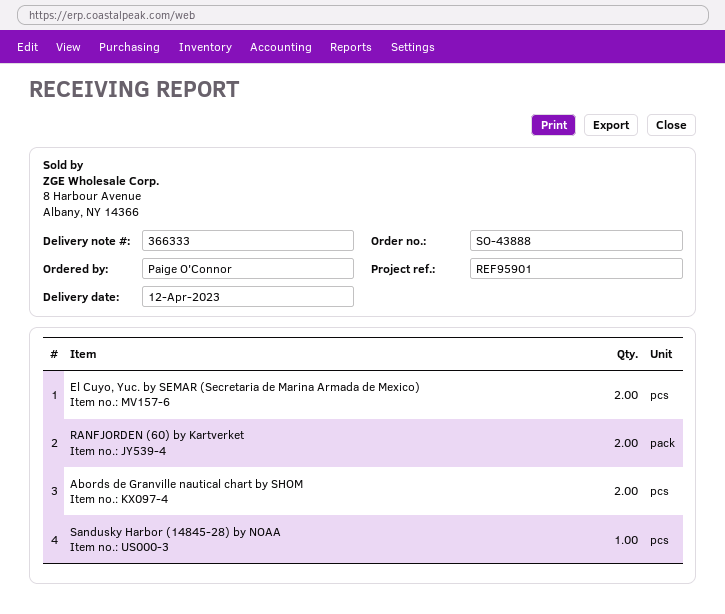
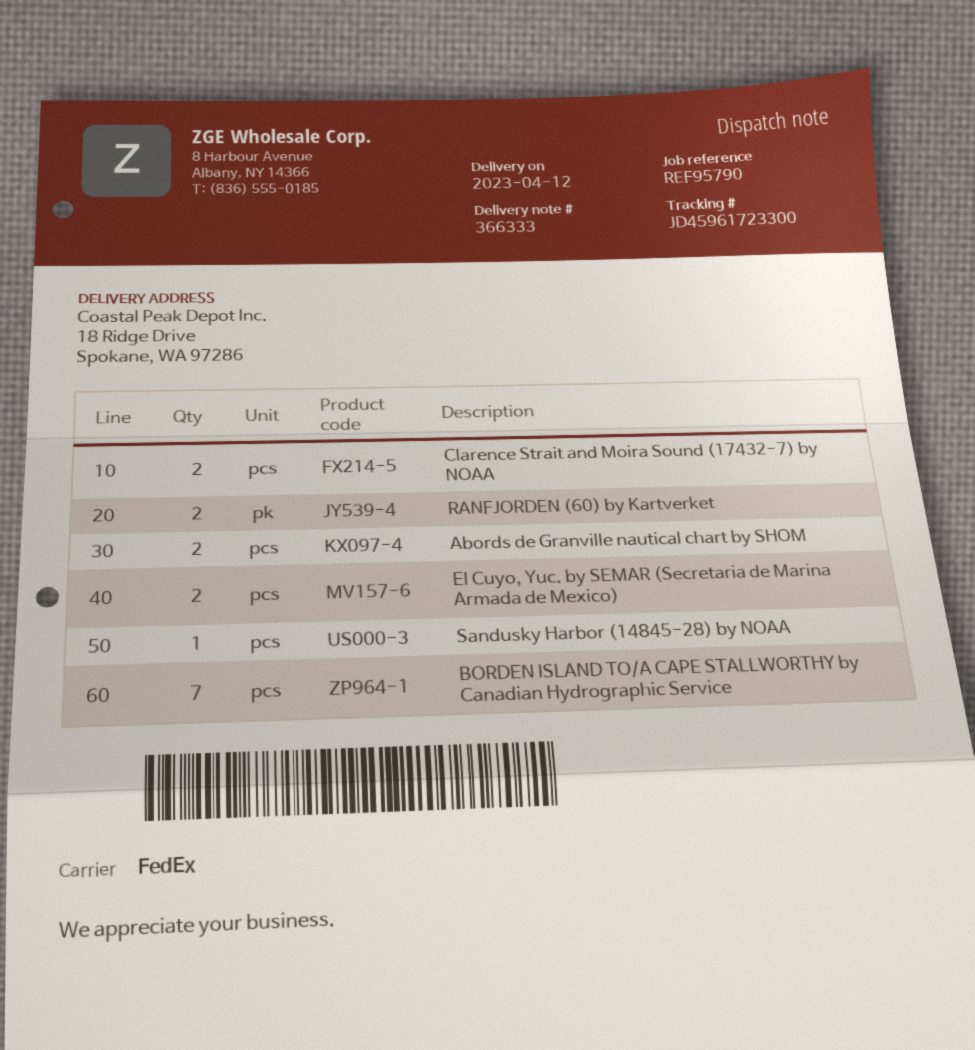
reference: REF95901 -> REF95790
Clarence Strait and Moira Sound (17432-7) by NOAA: none -> 2
BORDEN ISLAND TO/A CAPE STALLWORTHY by Canadian Hydrographic Service: none -> 7

